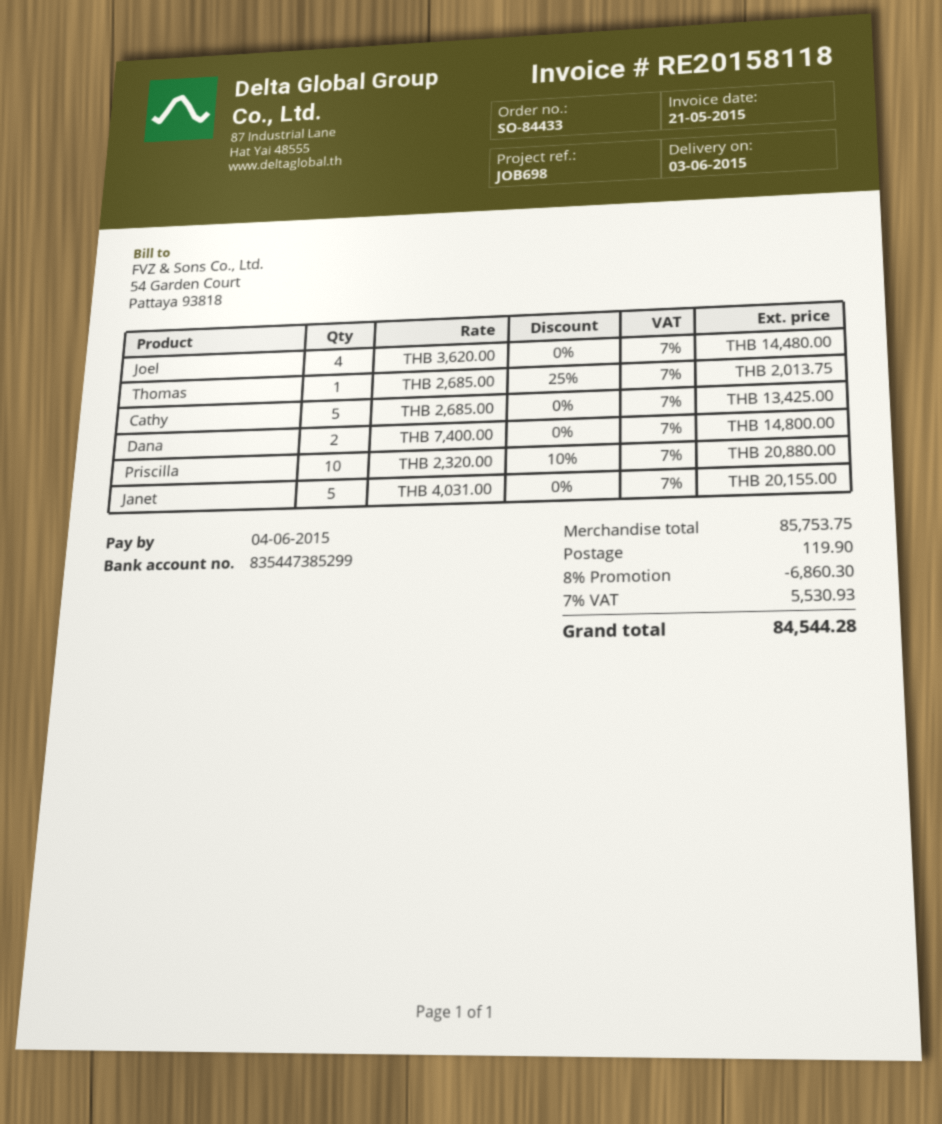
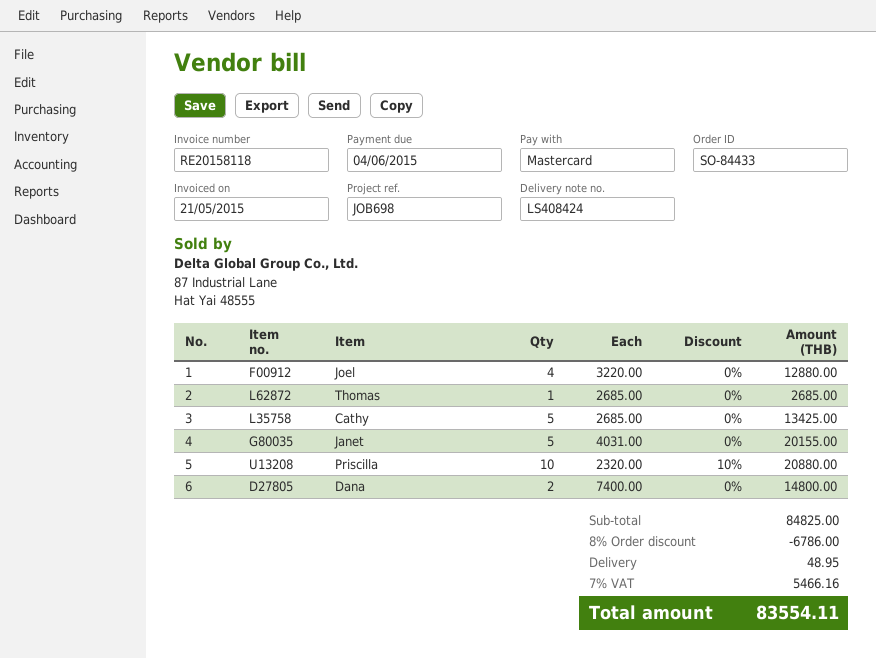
Joel: 4 x 3620.00 = 14480.00 -> 4 x 3220.00 = 12880.00
Thomas: 1 x 2685.00 - 25% = 2013.75 -> 1 x 2685.00 = 2685.00
subtotal: 85753.75 -> 84825.00
discount: 8% = 6860.30 -> 8% = 6786.00
shipping: 119.90 -> 48.95
tax: 7% = 5530.93 -> 7% = 5466.16
total: 84544.28 -> 83554.11

